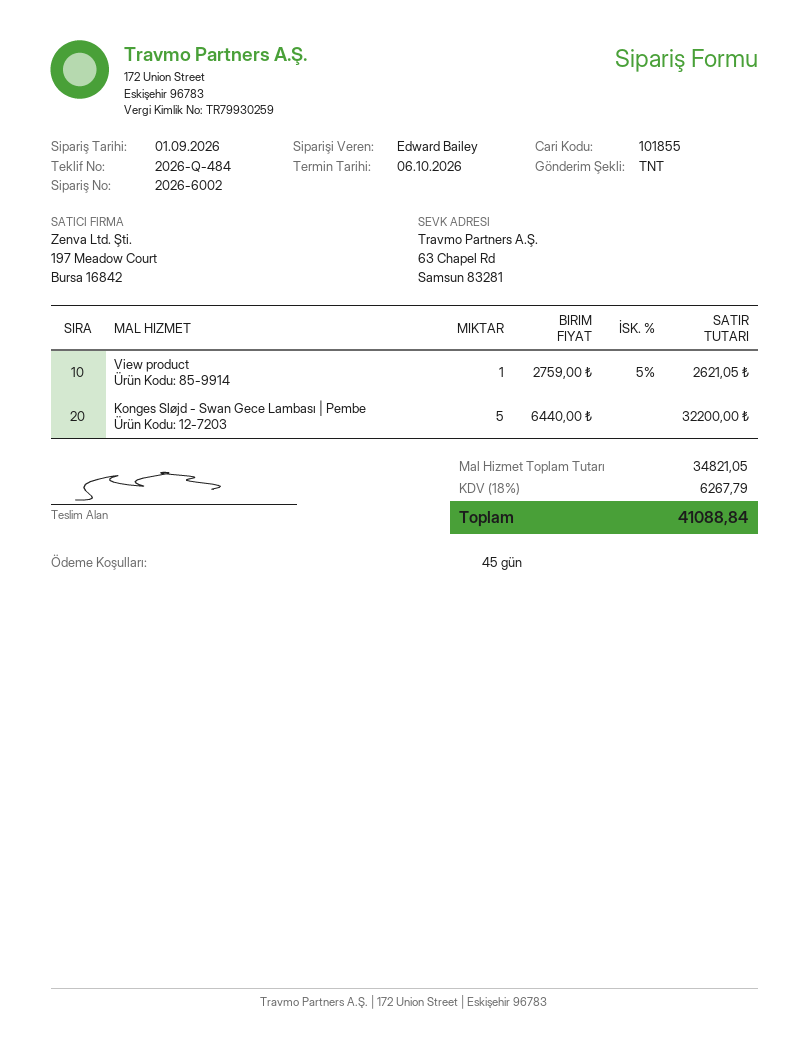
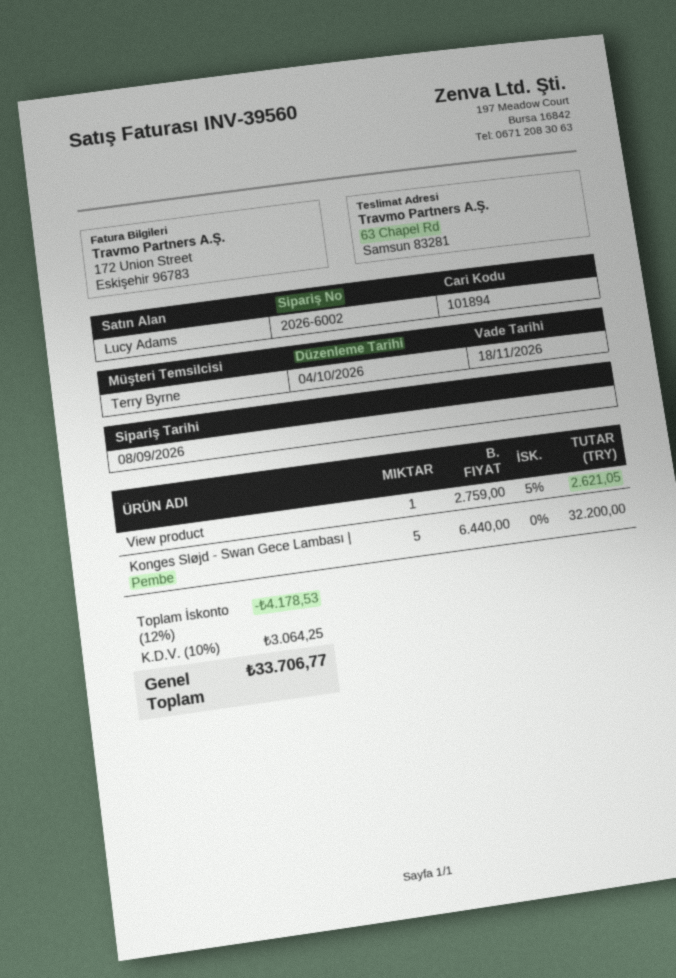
order date: 2026-09-01 -> 2026-09-08
customer number: 101855 -> 101894
ordered by: Edward Bailey -> Lucy Adams
discount: none -> 12% = 4178.53
tax: 18% = 6267.79 -> 10% = 3064.25
total: 41088.84 -> 33706.77

